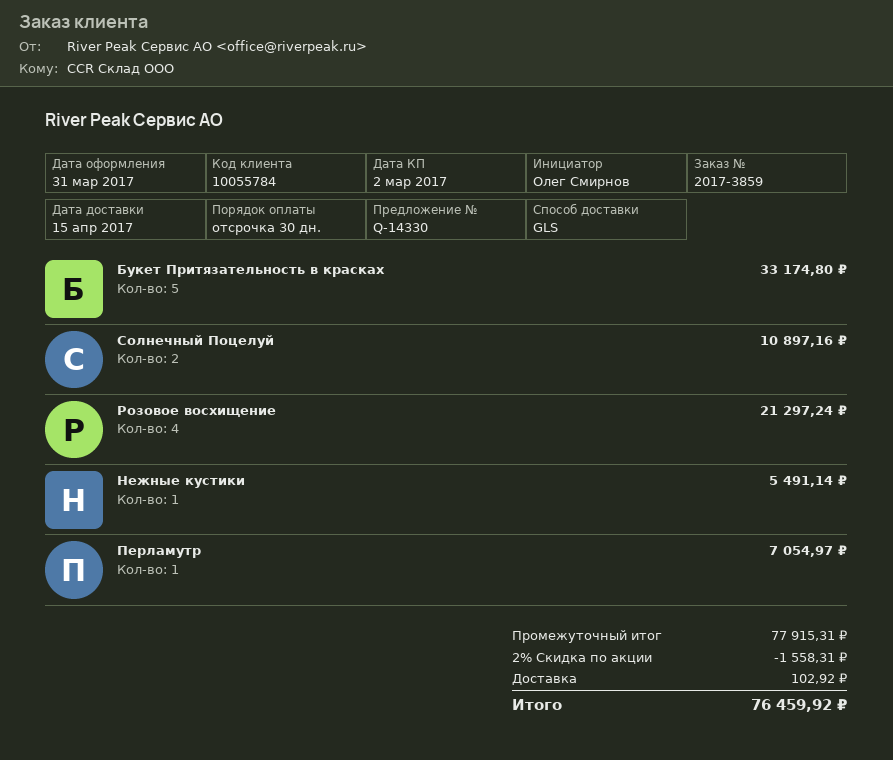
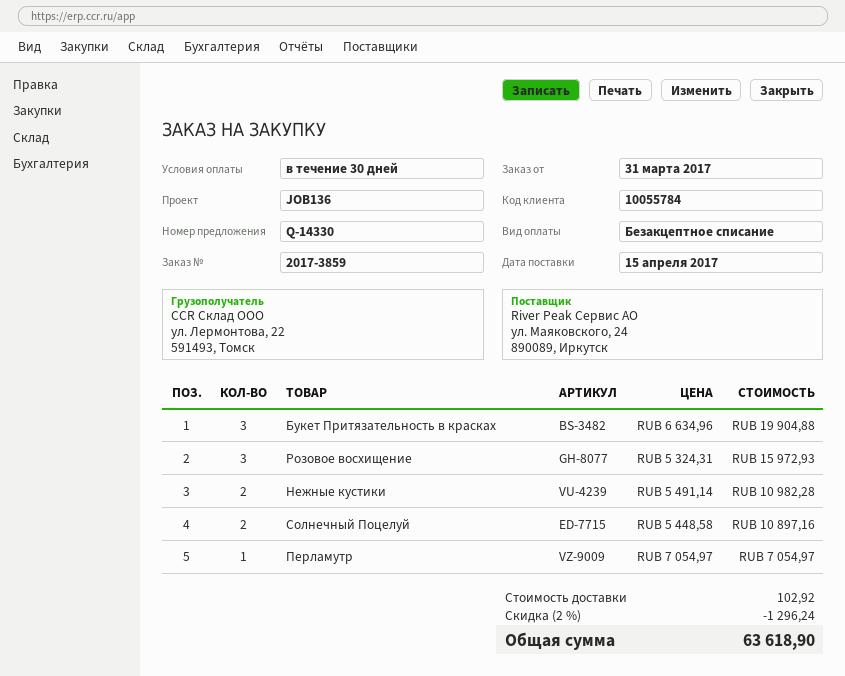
Букет Притязательность в красках: 5 for 33174.80 -> 3 for 19904.88
Розовое восхищение: 4 for 21297.24 -> 3 for 15972.93
Нежные кустики: 1 for 5491.14 -> 2 for 10982.28
discount: 2% = 1558.31 -> 2% = 1296.24
total: 76459.92 -> 63618.90

